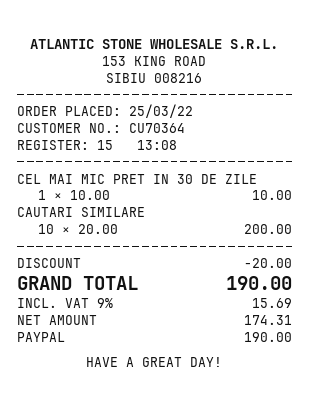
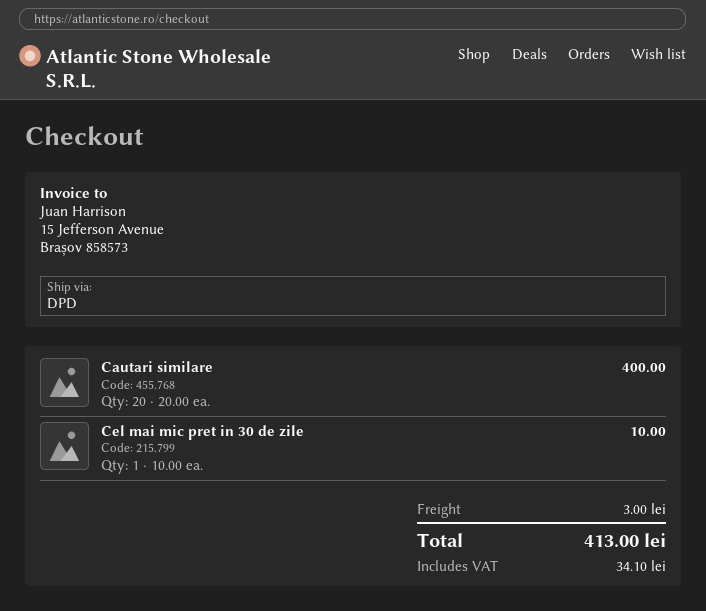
CAUTARI SIMILARE: 10 x 20.00 = 200.00 -> 20 x 20.00 = 400.00
discount: 20.00 -> none
shipping: none -> 3.00
tax: 15.69 -> 34.10
total: 190.00 -> 413.00

